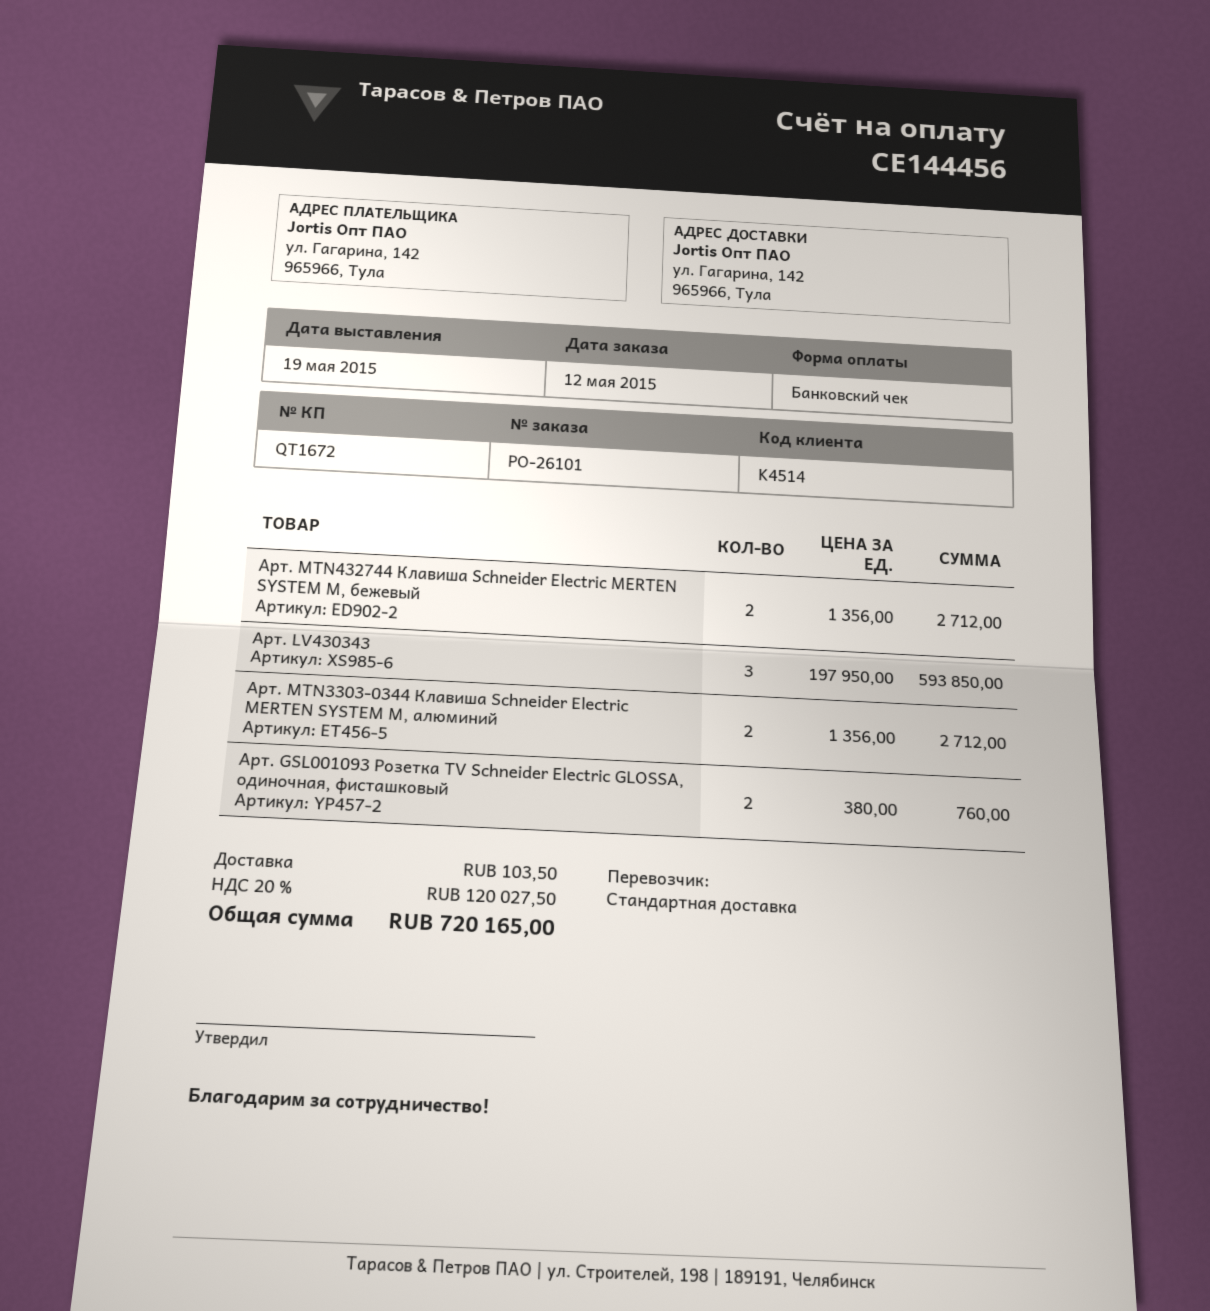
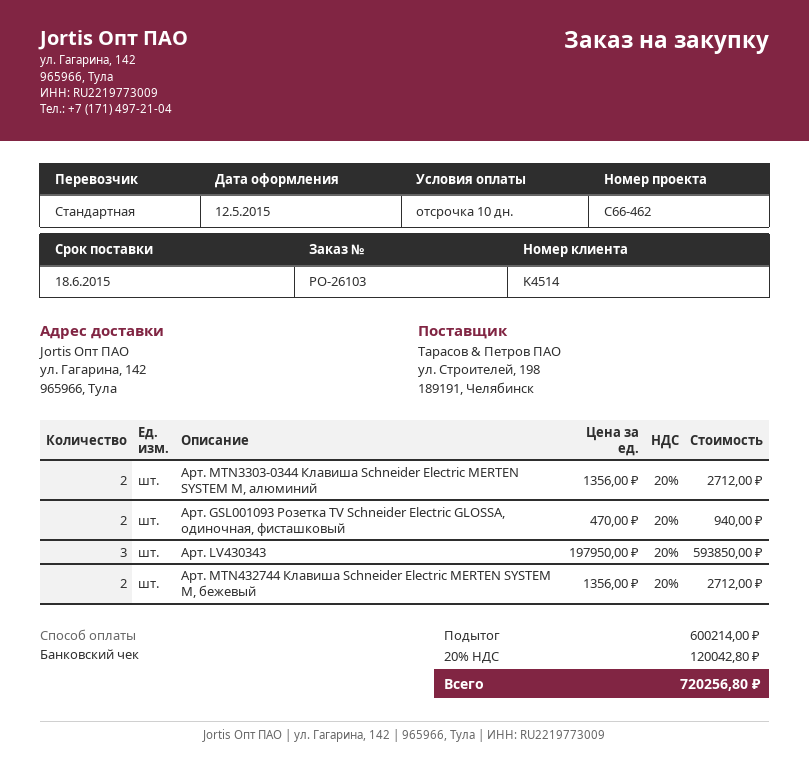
order number: PO-26101 -> PO-26103
Арт. GSL001093 Розетка TV Schneider Electric GLOSSA, одиночная, фисташковый: 2 x 380.00 = 760.00 -> 2 x 470.00 = 940.00
shipping: 103.50 -> none
tax: 20% = 120027.50 -> 20% = 120042.80
total: 720165.00 -> 720256.80

